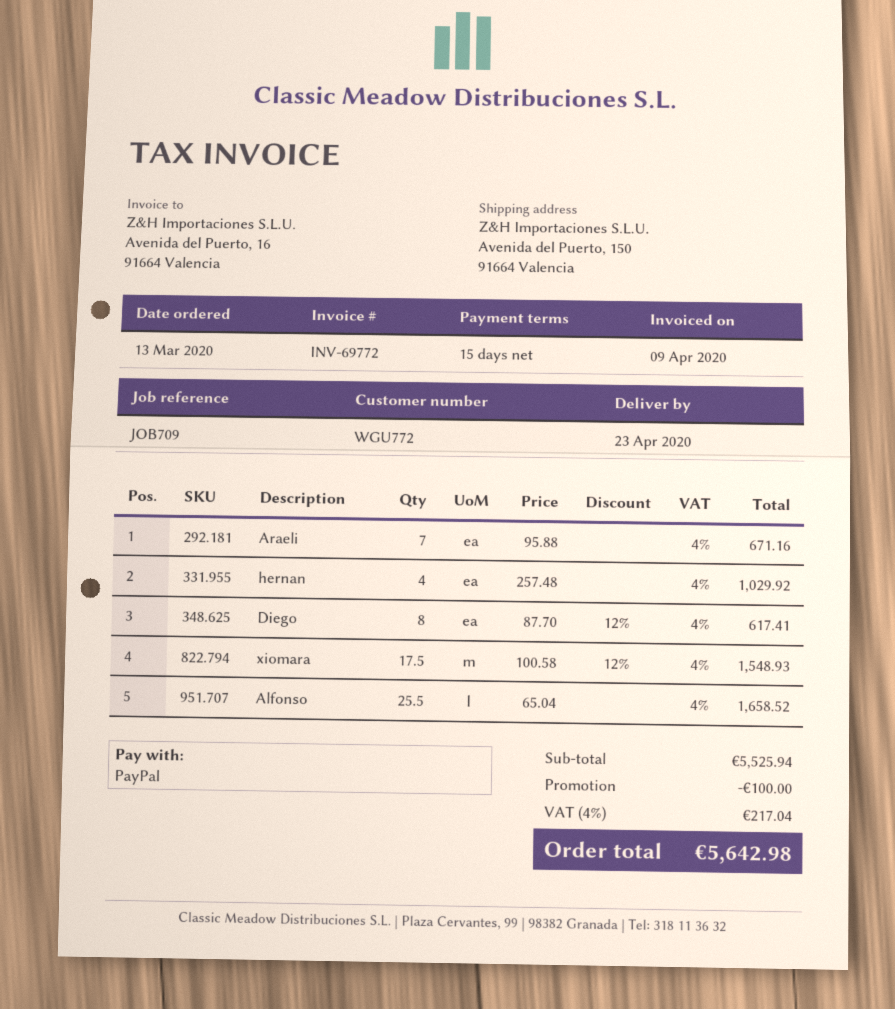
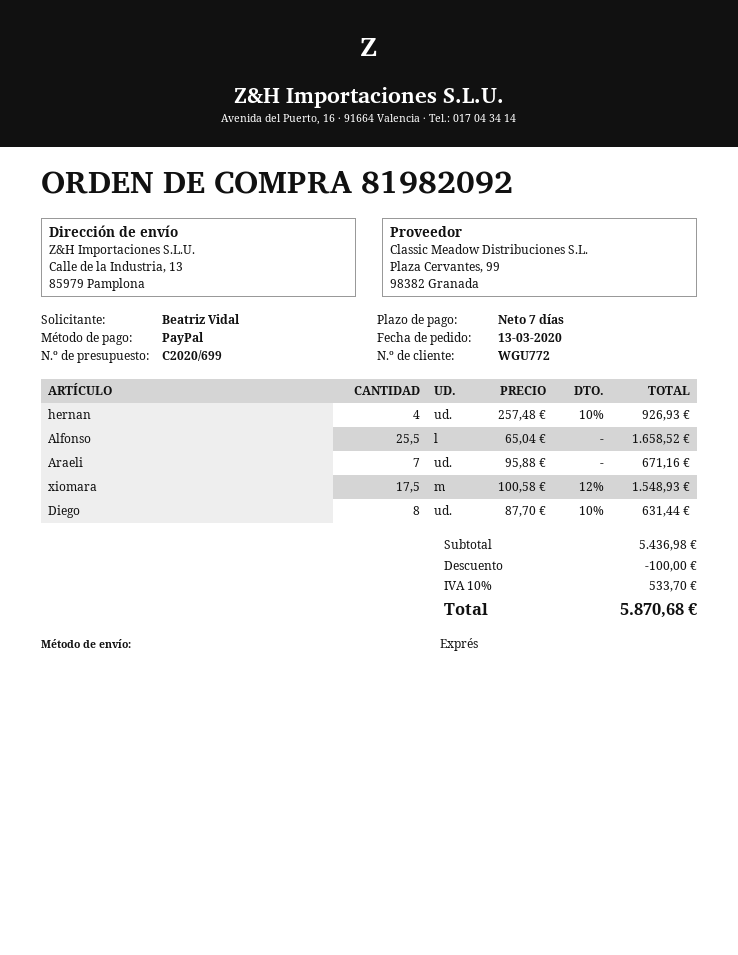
payment terms: 15 days -> 7 days
ship to: Avenida del Puerto, 150, 91664 Valencia -> Calle de la Industria, 13, 85979 Pamplona
hernan: 4 x 257.48 = 1029.92 -> 4 x 257.48 - 10% = 926.93
Diego: 8 x 87.70 - 12% = 617.41 -> 8 x 87.70 - 10% = 631.44
subtotal: 5525.94 -> 5436.98
tax: 4% = 217.04 -> 10% = 533.70
total: 5642.98 -> 5870.68

